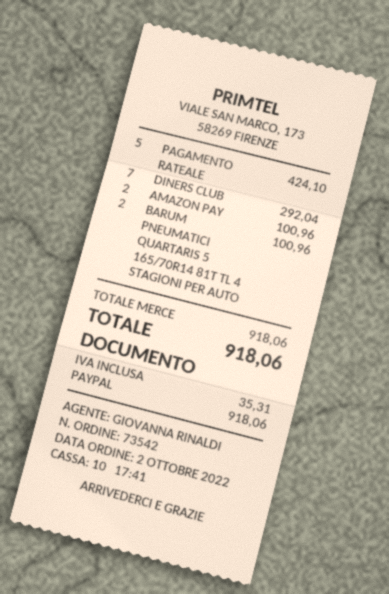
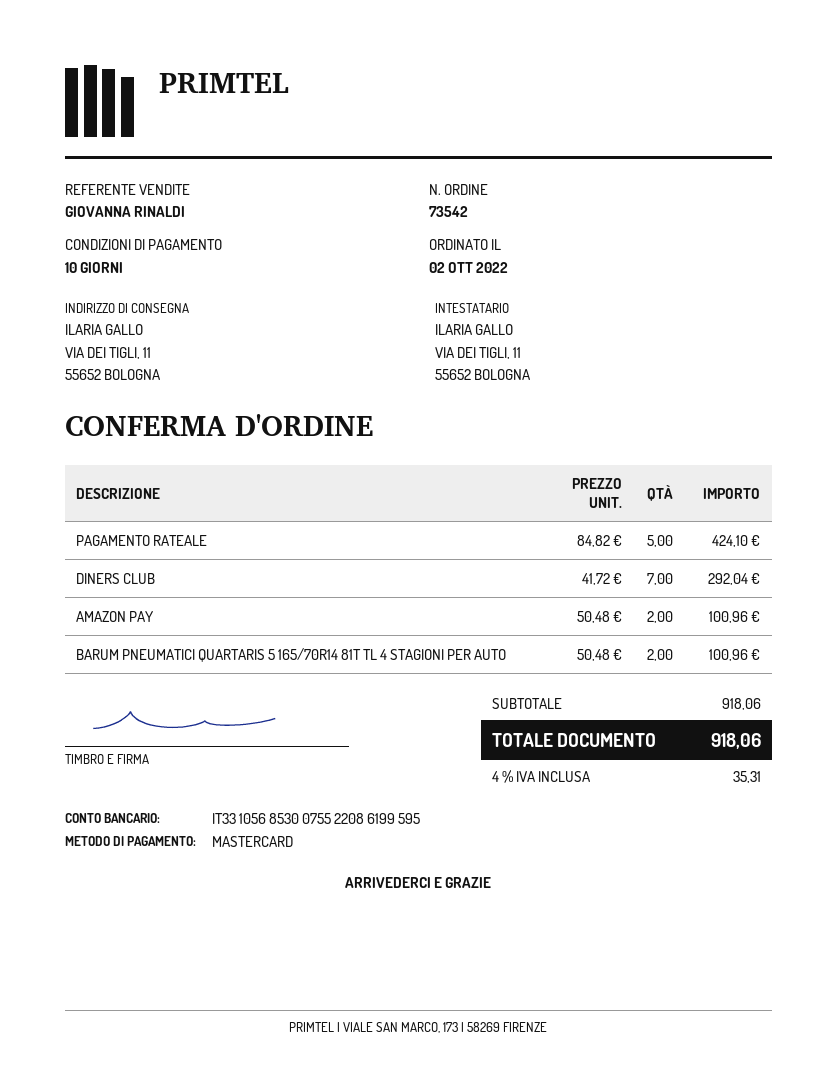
payment method: PayPal -> Mastercard

